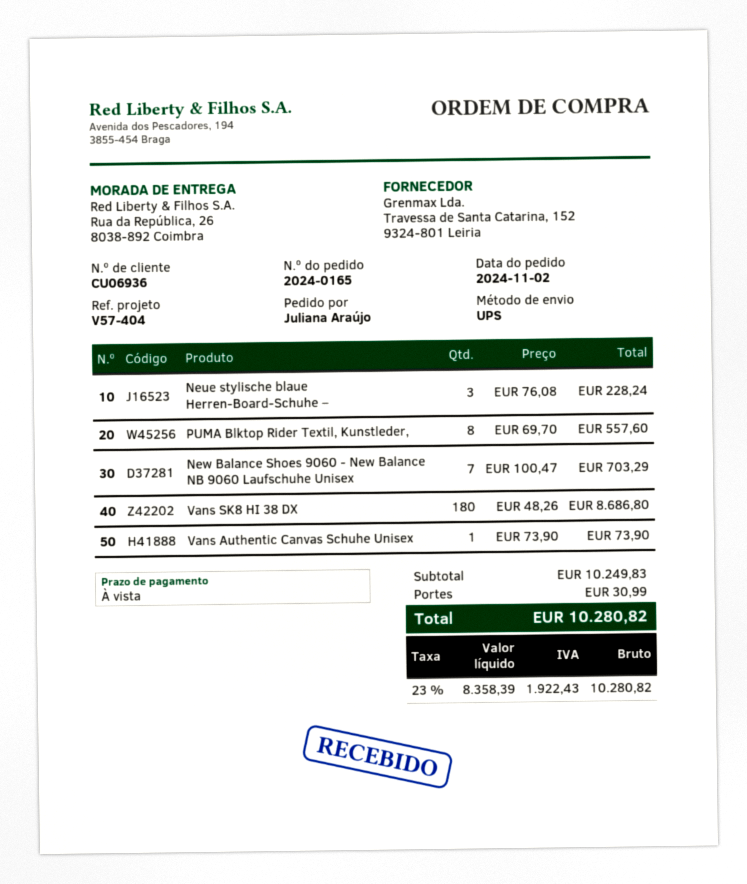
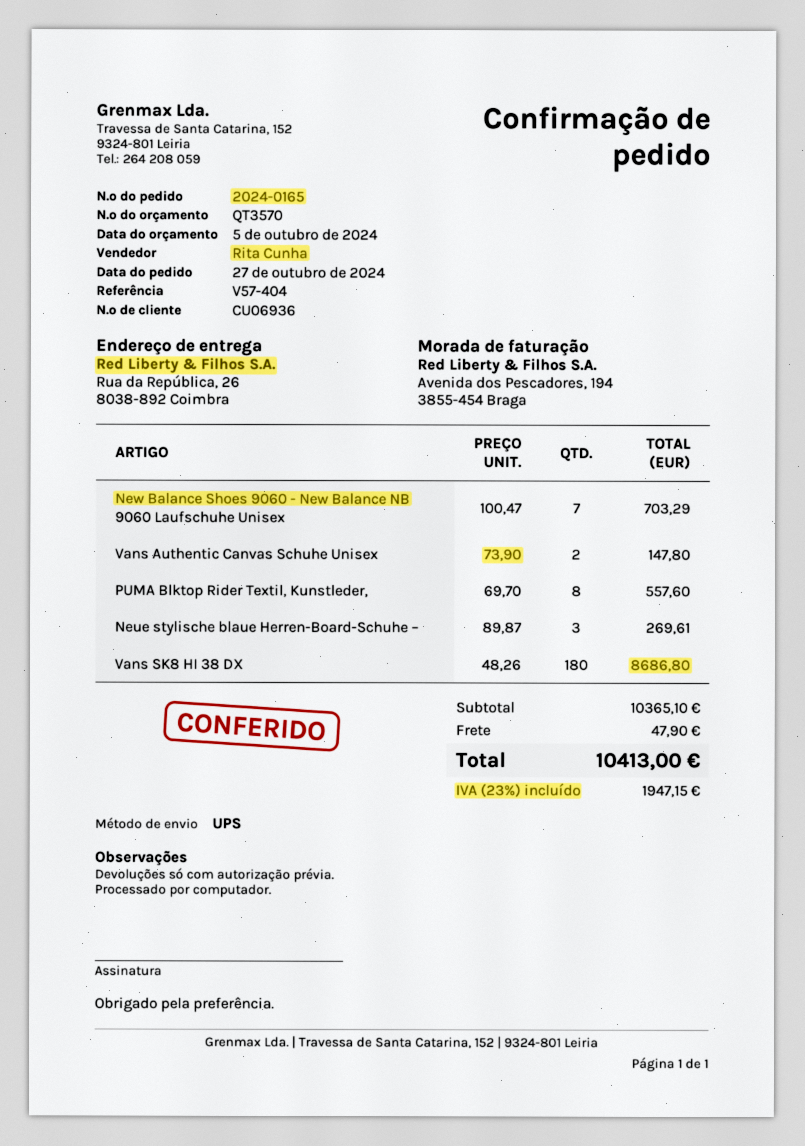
order date: 2024-11-02 -> 2024-10-27
Neue stylische blaue Herren-Board-Schuhe –: 3 x 76.08 = 228.24 -> 3 x 89.87 = 269.61
Vans Authentic Canvas Schuhe Unisex: 1 x 73.90 = 73.90 -> 2 x 73.90 = 147.80
subtotal: 10249.83 -> 10365.10
shipping: 30.99 -> 47.90
tax: 23% = 1922.43 -> 23% = 1947.15
total: 10280.82 -> 10413.00

